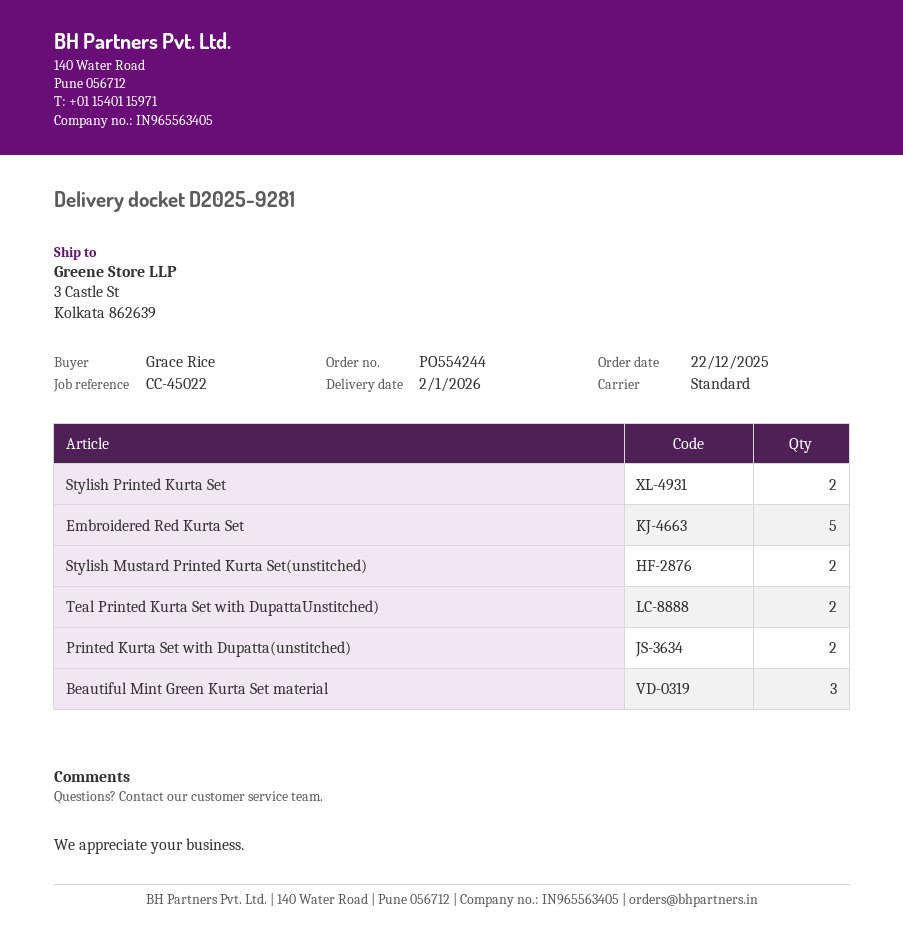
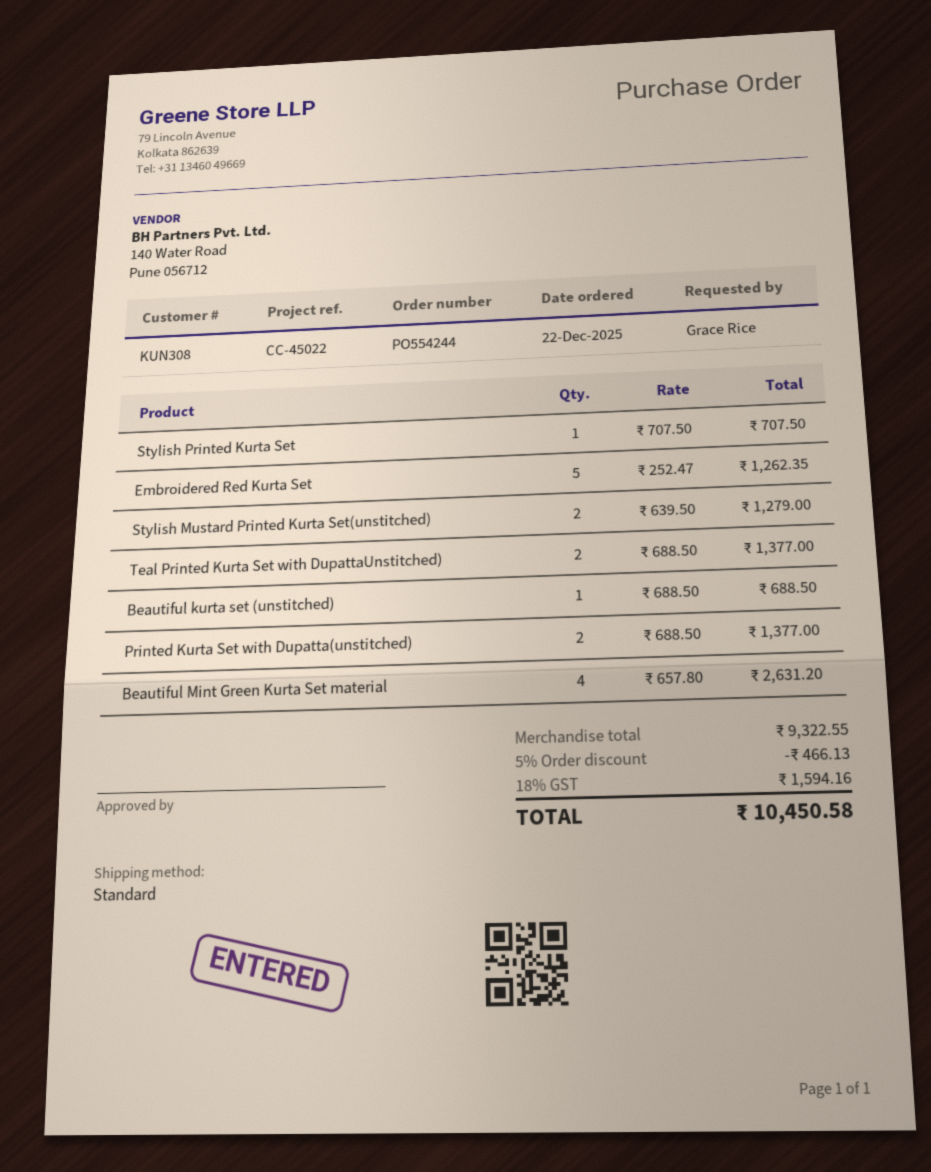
Stylish Printed Kurta Set: 2 -> 1
Beautiful Mint Green Kurta Set material: 3 -> 4
Beautiful kurta set (unstitched): none -> 1

